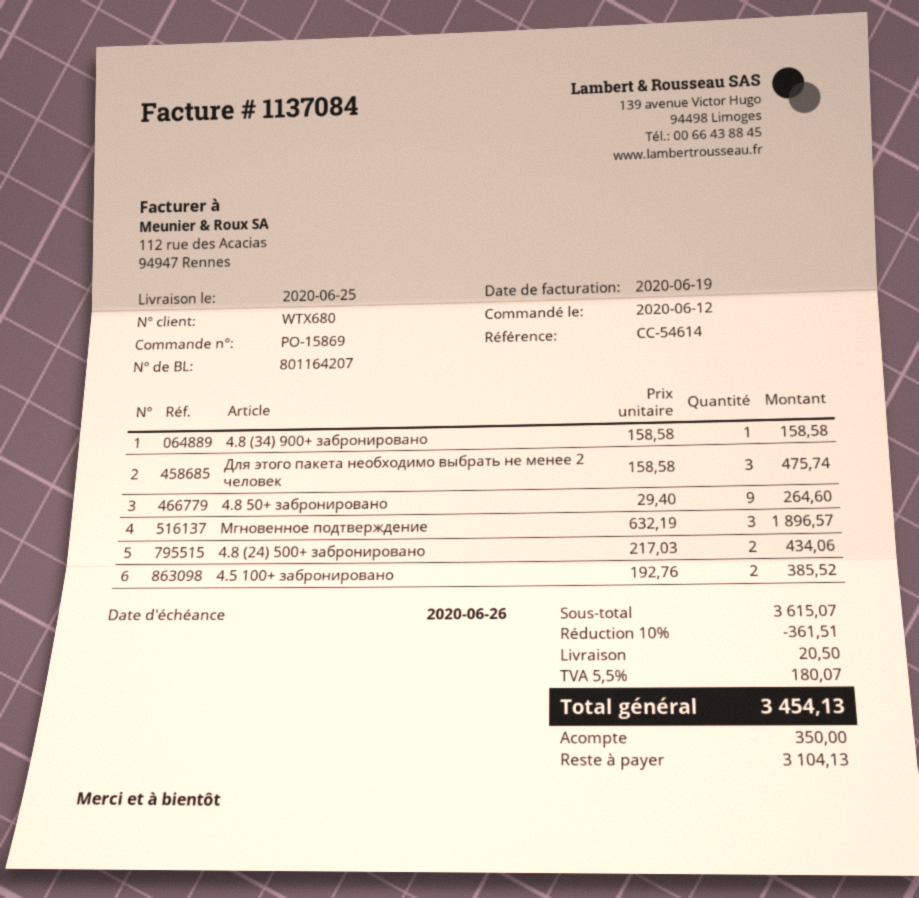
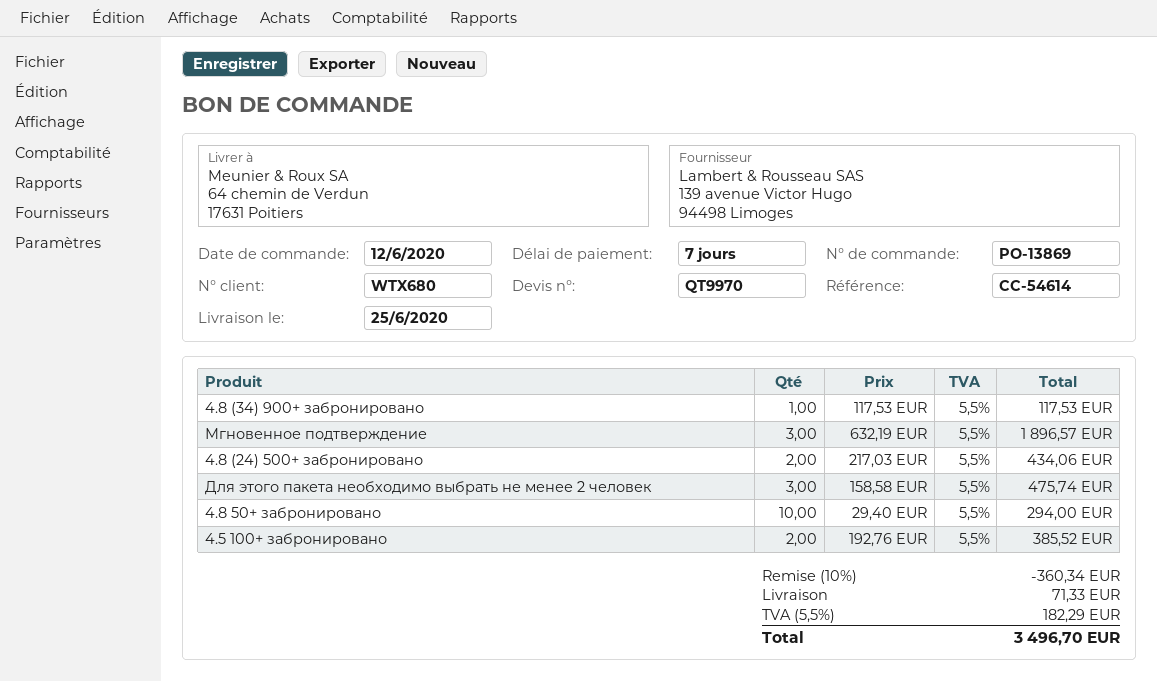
order number: PO-15869 -> PO-13869
4.8 (34) 900+ забронировано: 1 x 158.58 = 158.58 -> 1 x 117.53 = 117.53
4.8 50+ забронировано: 9 x 29.40 = 264.60 -> 10 x 29.40 = 294.00
discount: 10% = 361.51 -> 10% = 360.34
shipping: 20.50 -> 71.33
tax: 5.5% = 180.07 -> 5.5% = 182.29
total: 3454.13 -> 3496.70

